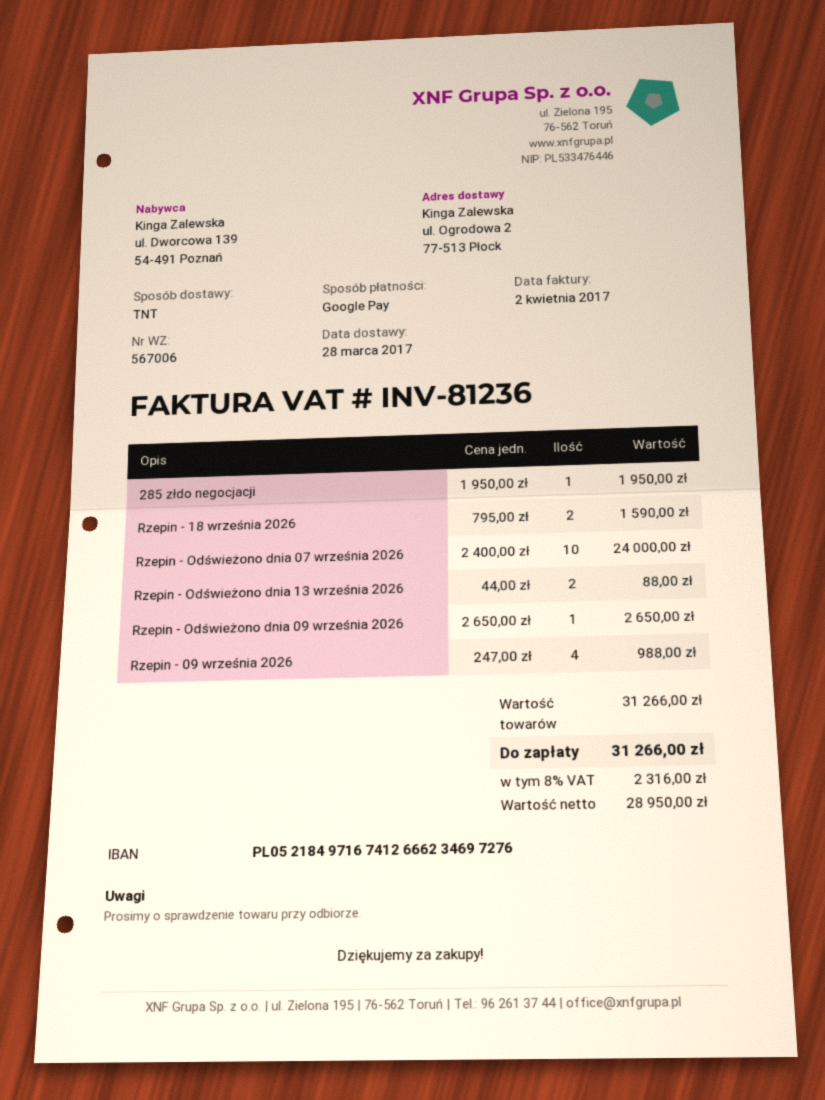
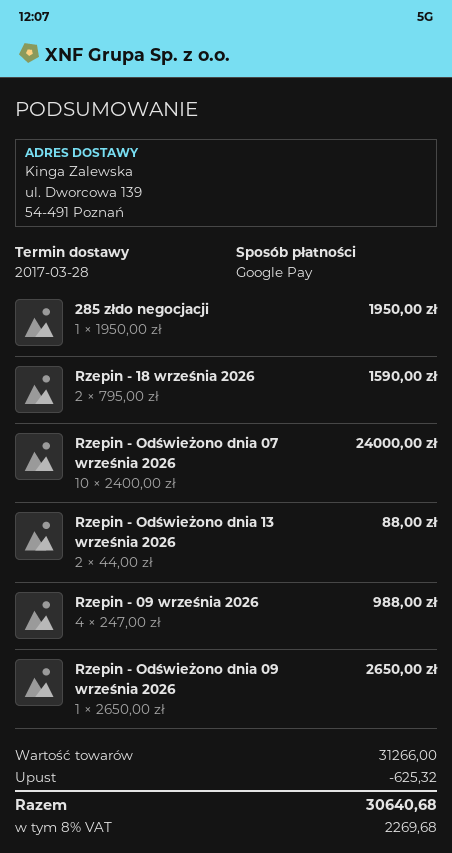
ship to: ul. Ogrodowa 2, 77-513 Płock -> ul. Dworcowa 139, 54-491 Poznań
discount: none -> 625.32
tax: 8% = 2316.00 -> 8% = 2269.68
total: 31266.00 -> 30640.68

